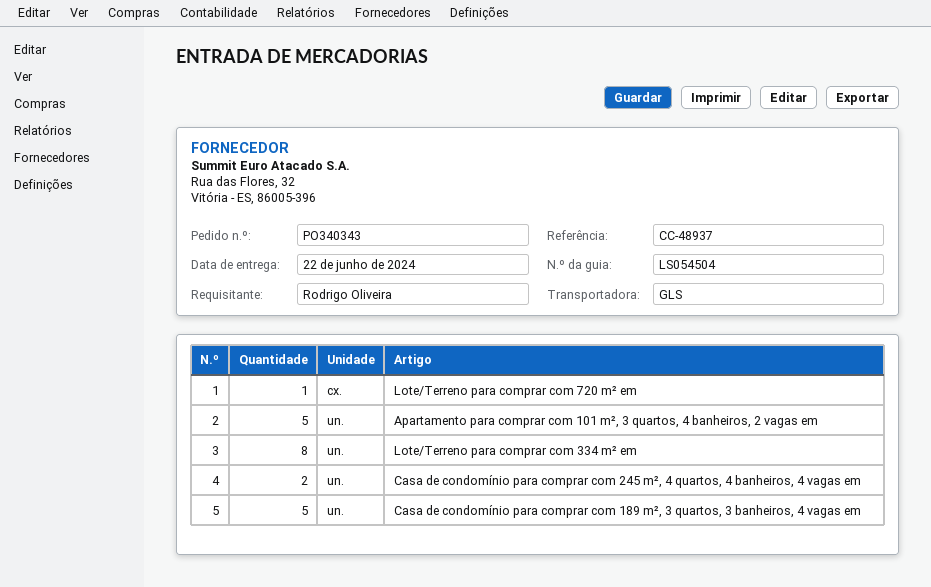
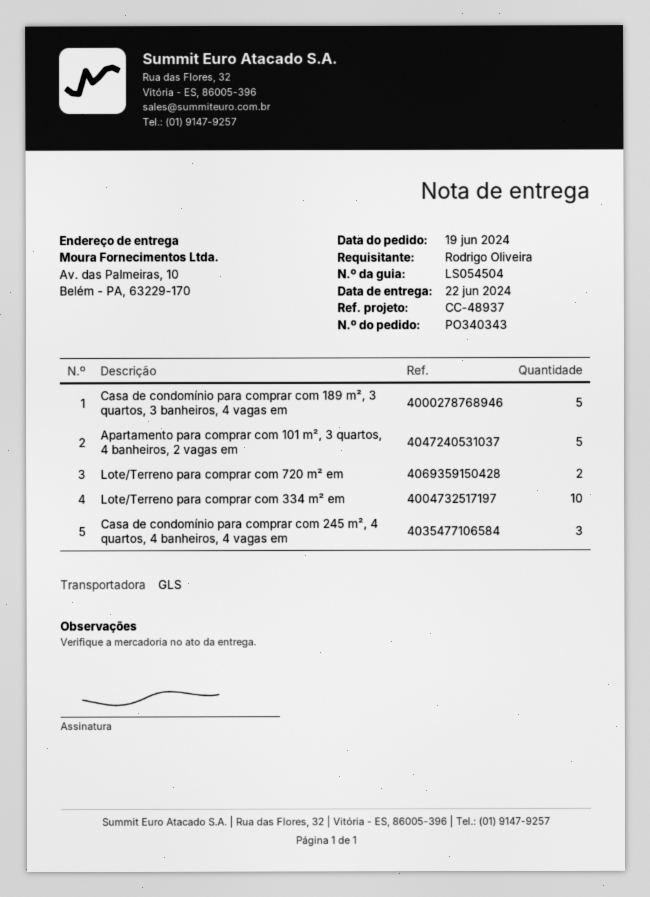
Lote/Terreno para comprar com 720 m² em: 1 -> 2
Lote/Terreno para comprar com 334 m² em: 8 -> 10
Casa de condomínio para comprar com 245 m², 4 quartos, 4 banheiros, 4 vagas em: 2 -> 3

